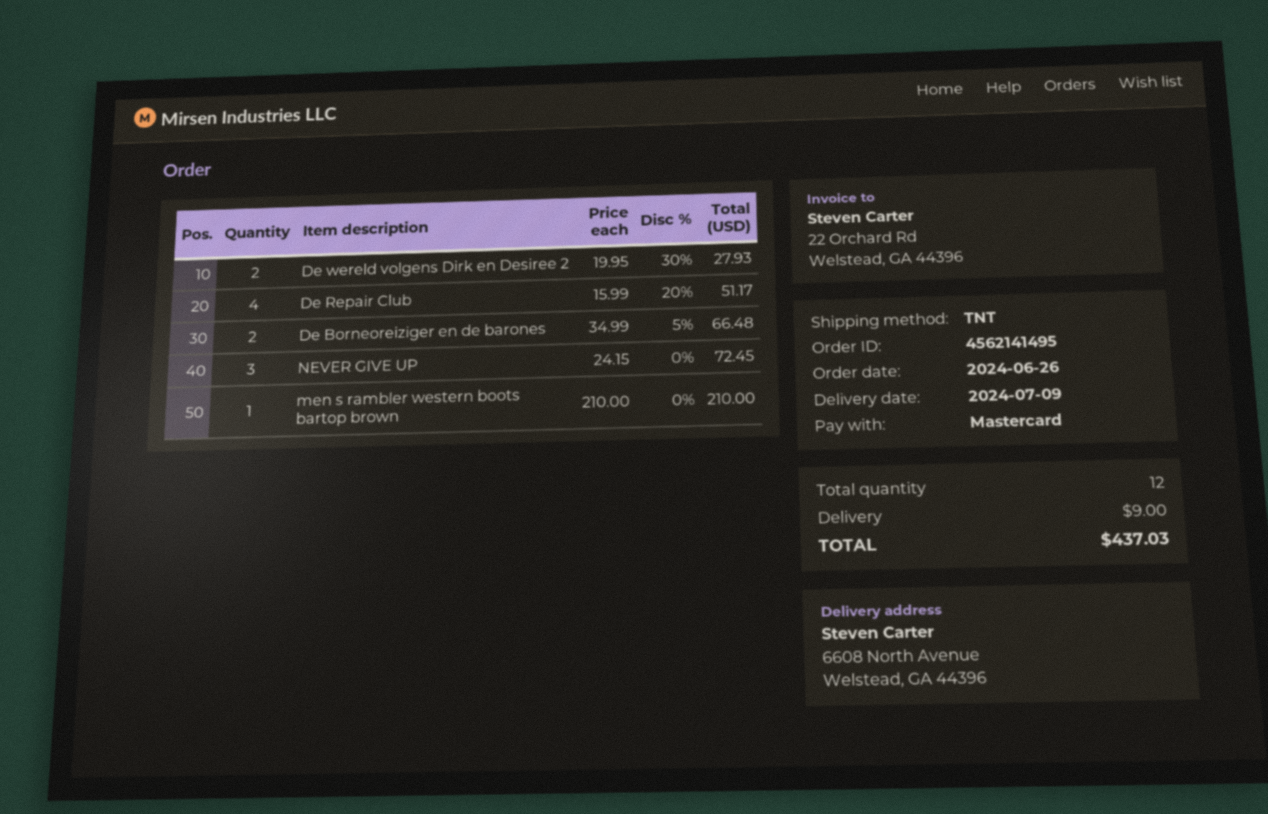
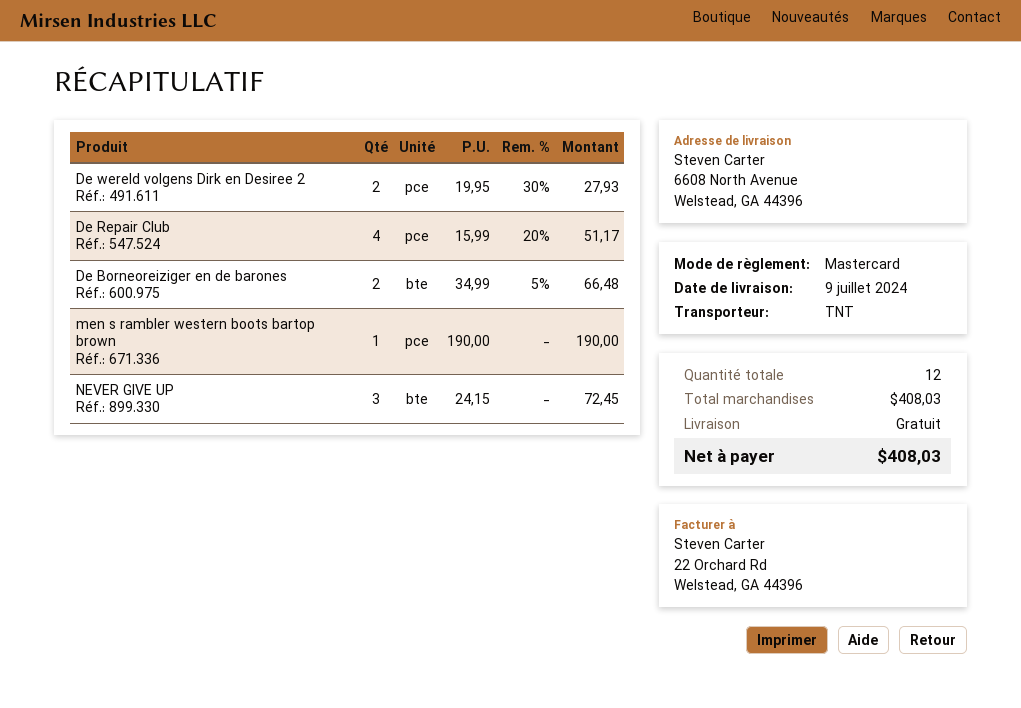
men s rambler western boots bartop brown: 1 x 210.00 = 210.00 -> 1 x 190.00 = 190.00
shipping: 9.00 -> 0.00
total: 437.03 -> 408.03

